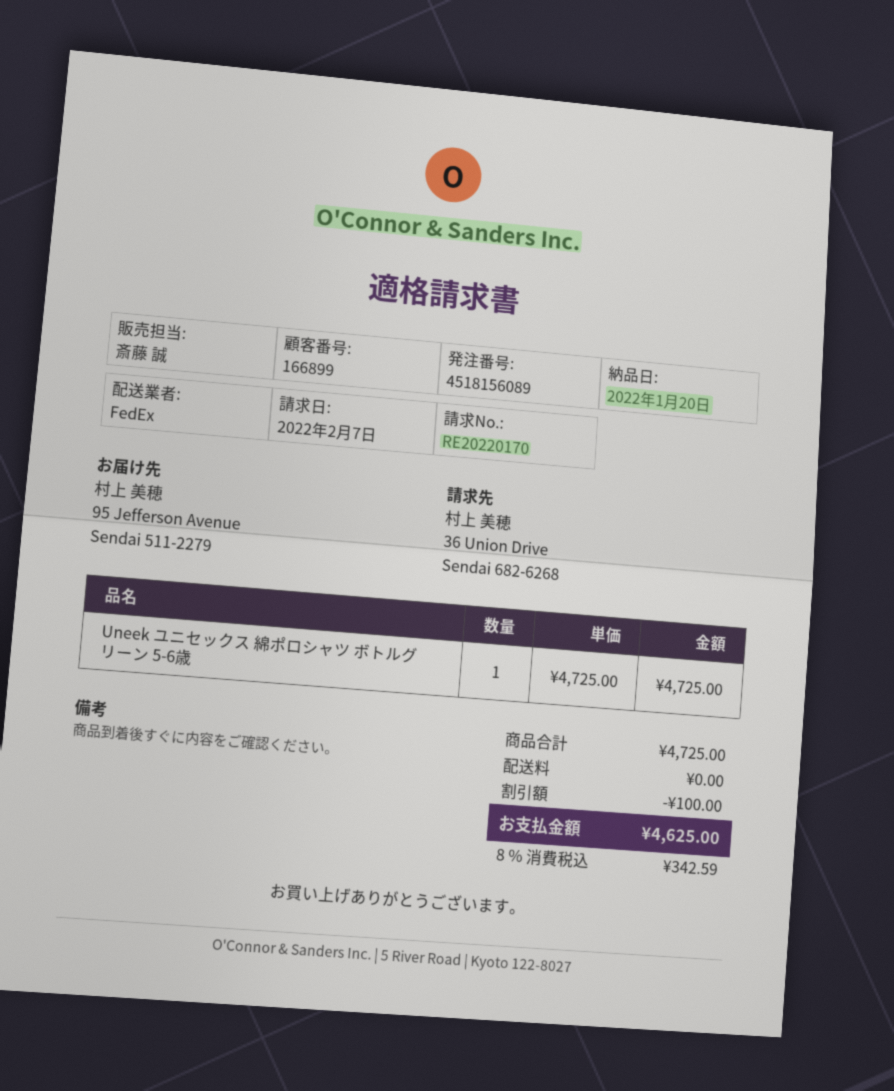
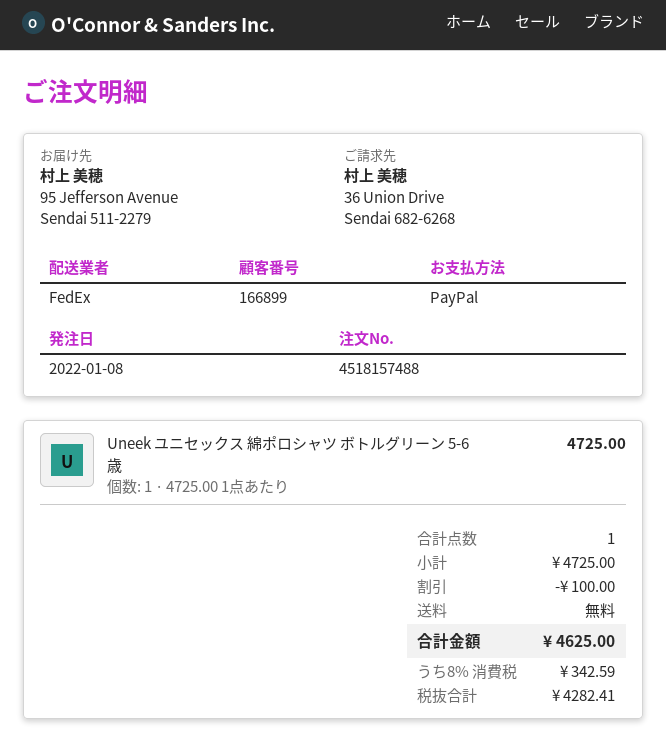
order number: 4518156089 -> 4518157488

